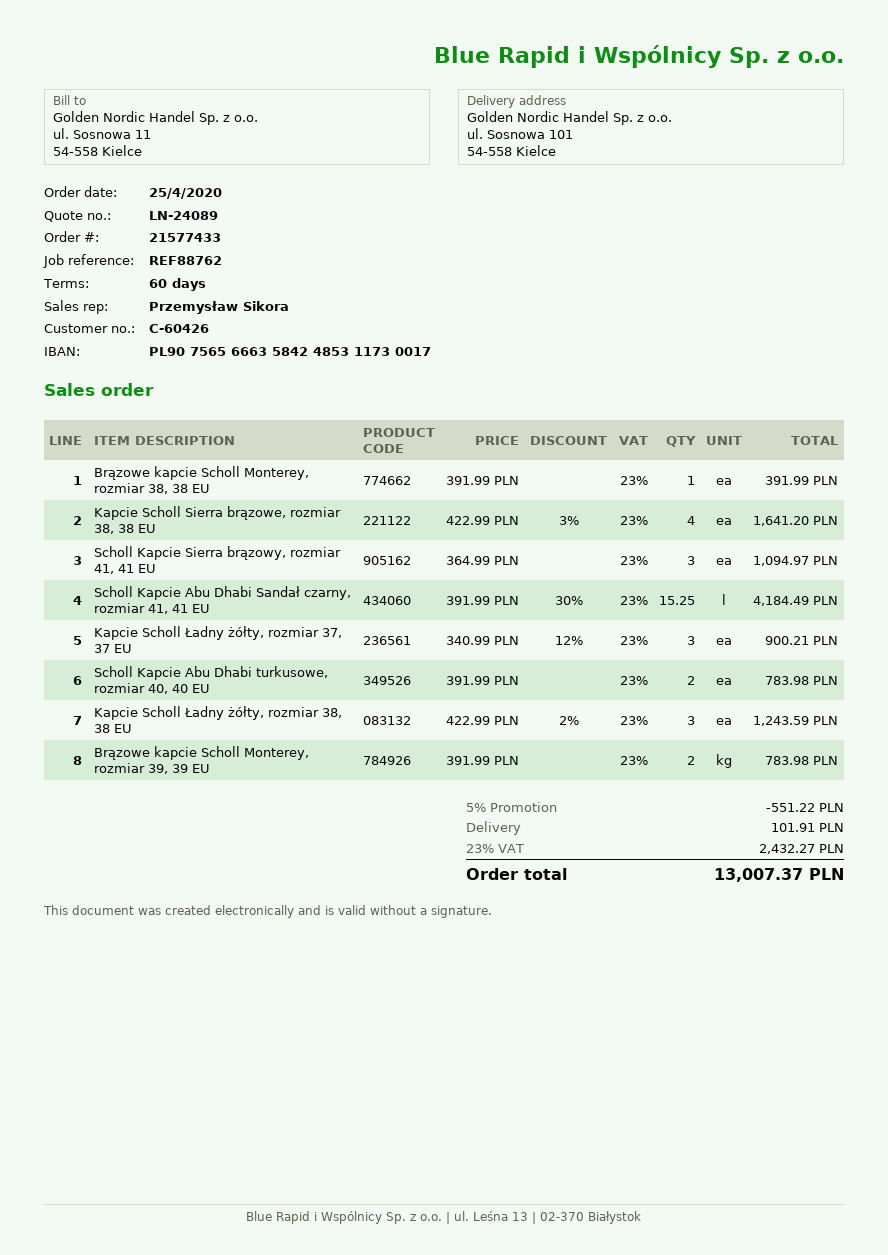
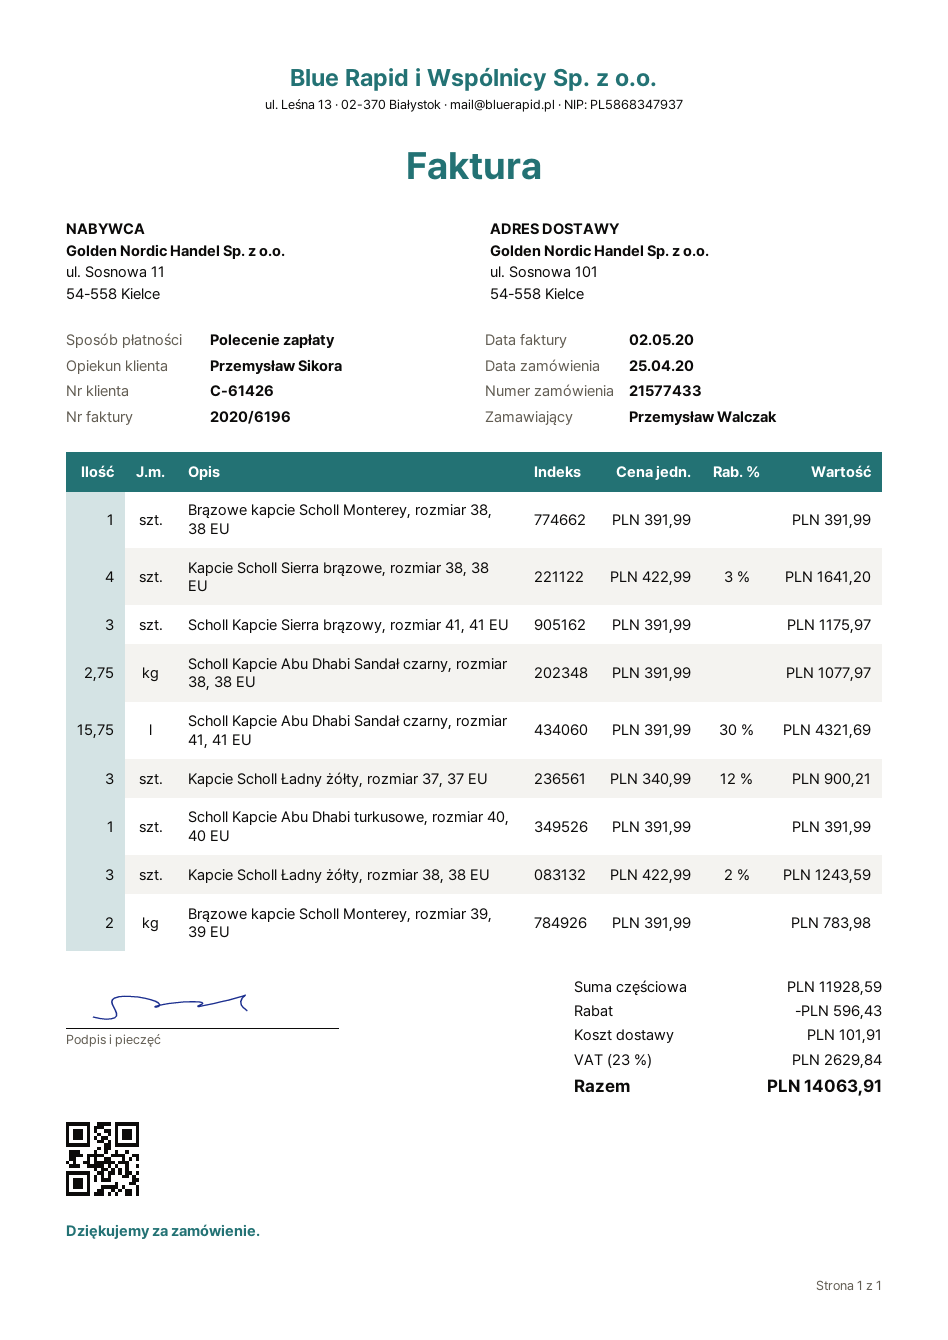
customer number: C-60426 -> C-61426
Scholl Kapcie Sierra brązowy, rozmiar 41, 41 EU: 3 x 364.99 = 1094.97 -> 3 x 391.99 = 1175.97
Scholl Kapcie Abu Dhabi Sandał czarny, rozmiar 41, 41 EU: 15.25 x 391.99 - 30% = 4184.49 -> 15.75 x 391.99 - 30% = 4321.69
Scholl Kapcie Abu Dhabi turkusowe, rozmiar 40, 40 EU: 2 x 391.99 = 783.98 -> 1 x 391.99 = 391.99
Scholl Kapcie Abu Dhabi Sandał czarny, rozmiar 38, 38 EU: none -> 2.75 x 391.99 = 1077.97
discount: 551.22 -> 596.43
tax: 23% = 2432.27 -> 23% = 2629.84
total: 13007.37 -> 14063.91

